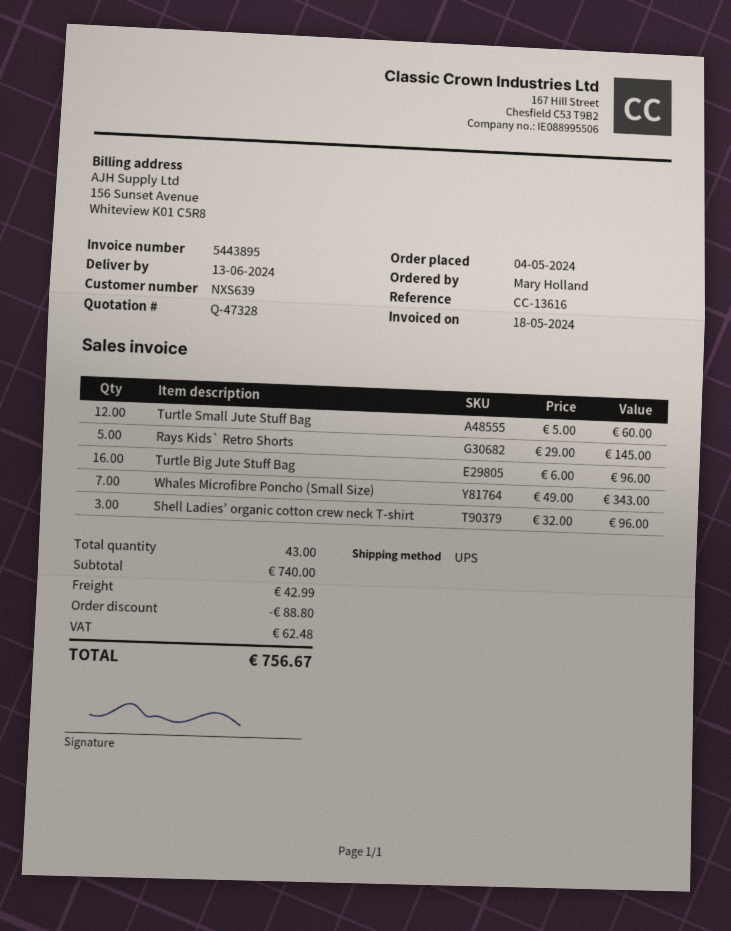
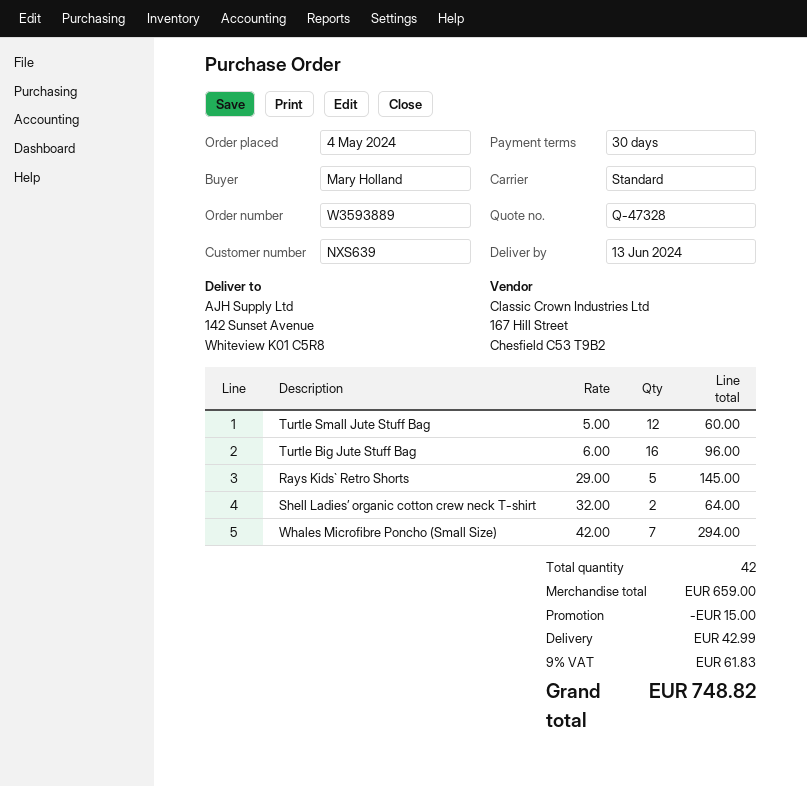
shipping method: UPS -> standard
Whales Microfibre Poncho (Small Size): 7 x 49.00 = 343.00 -> 7 x 42.00 = 294.00
Shell Ladies’ organic cotton crew neck T-shirt: 3 x 32.00 = 96.00 -> 2 x 32.00 = 64.00
total quantity: 43 -> 42
subtotal: 740.00 -> 659.00
discount: 88.80 -> 15.00
tax: 62.48 -> 61.83
total: 756.67 -> 748.82

